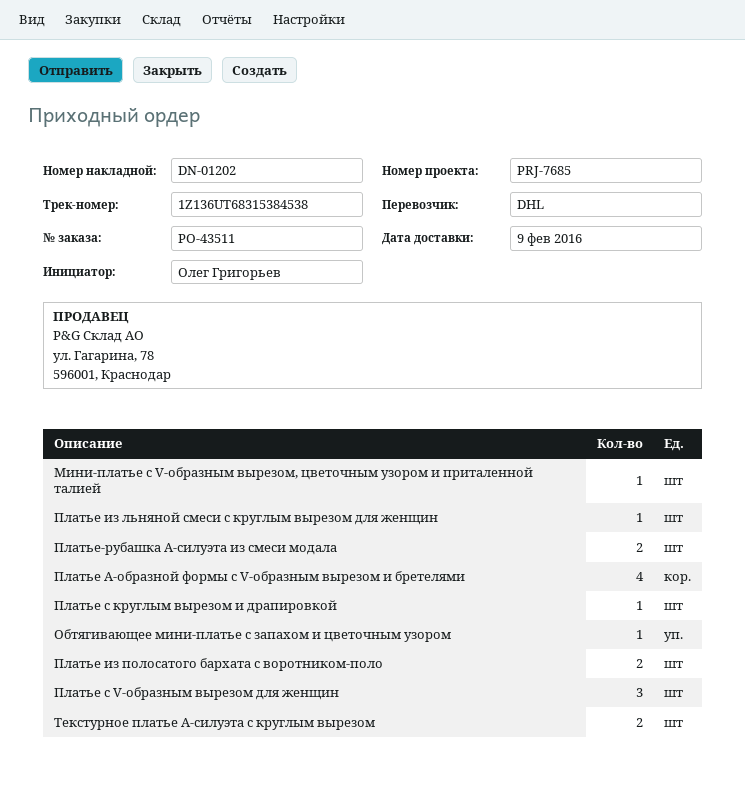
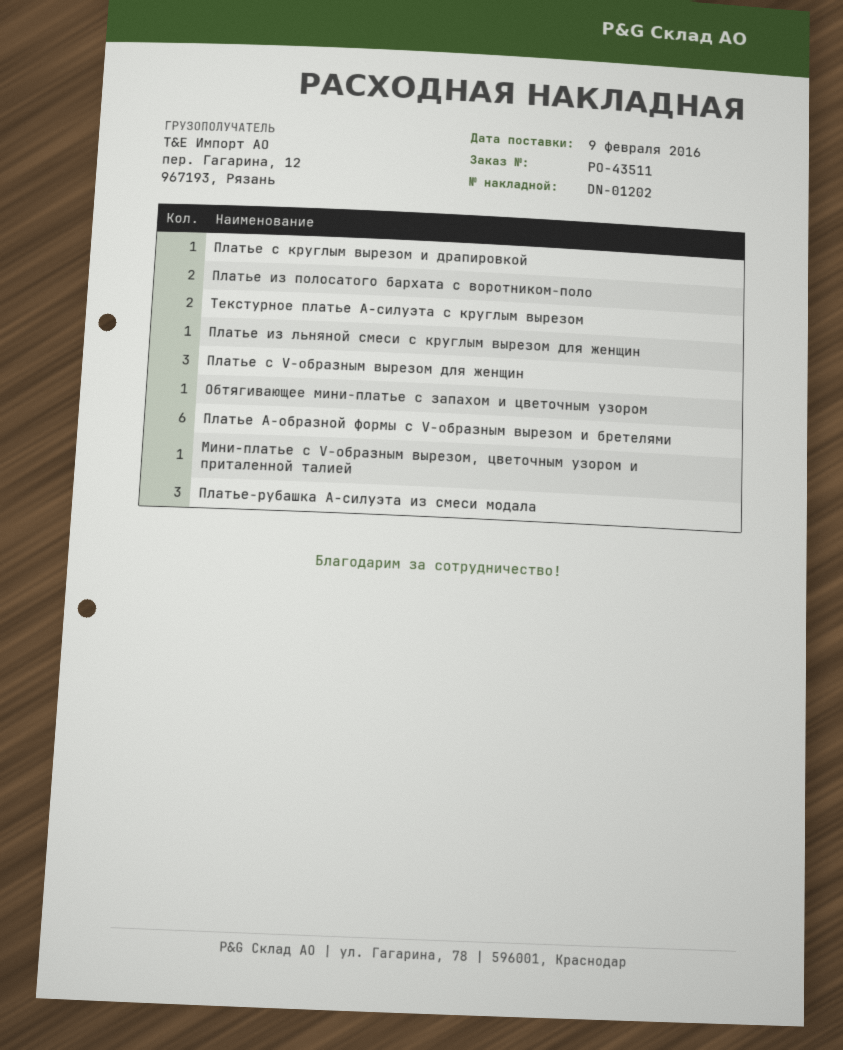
Платье-рубашка А-силуэта из смеси модала: 2 -> 3
Платье А-образной формы с V-образным вырезом и бретелями: 4 -> 6

